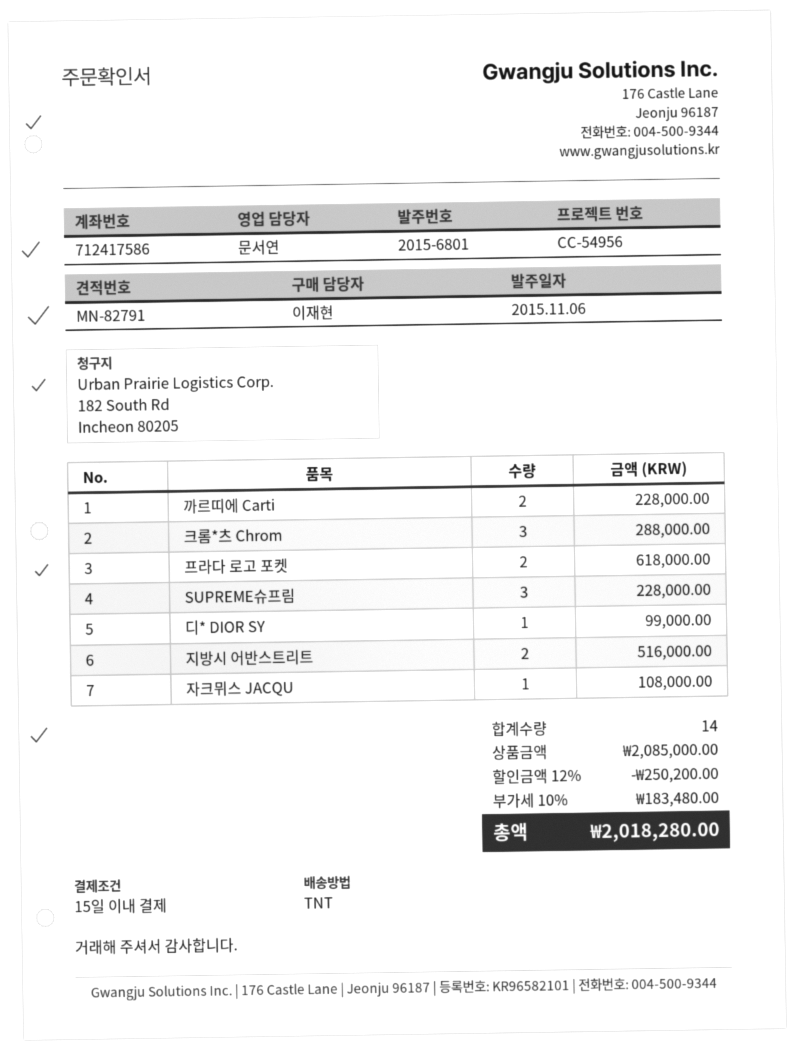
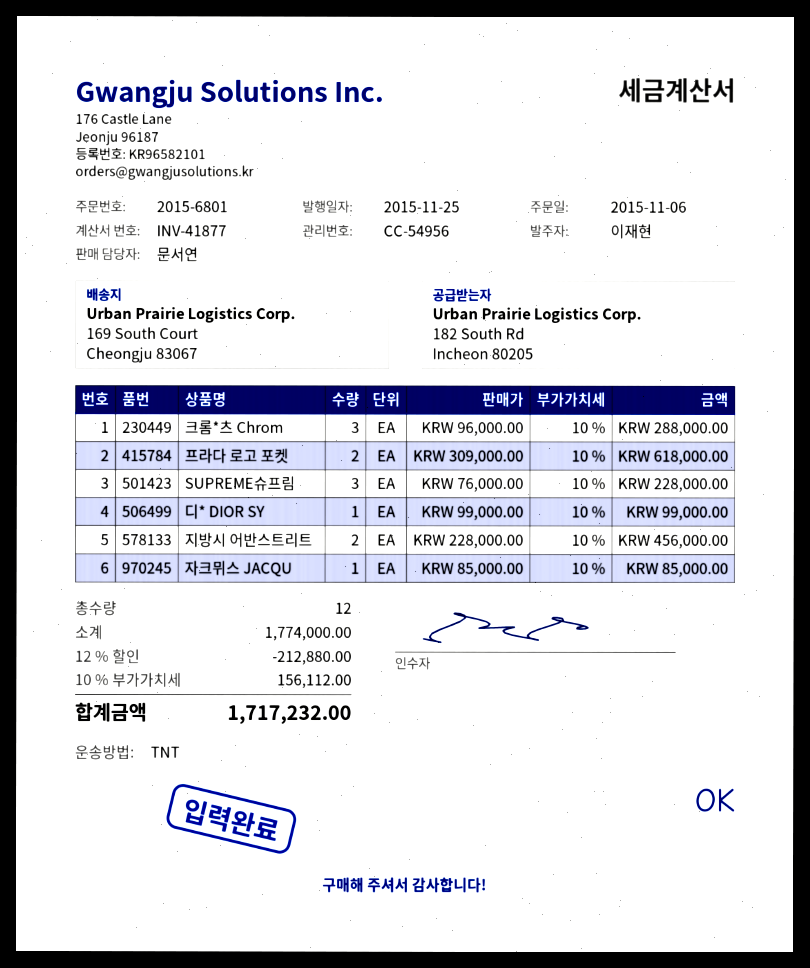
까르띠에 Carti: 2 for 228000.00 -> none
지방시 어반스트리트: 2 for 516000.00 -> 2 for 456000.00
자크뮈스 JACQU: 1 for 108000.00 -> 1 for 85000.00
total quantity: 14 -> 12
subtotal: 2085000.00 -> 1774000.00
discount: 12% = 250200.00 -> 12% = 212880.00
tax: 10% = 183480.00 -> 10% = 156112.00
total: 2018280.00 -> 1717232.00

